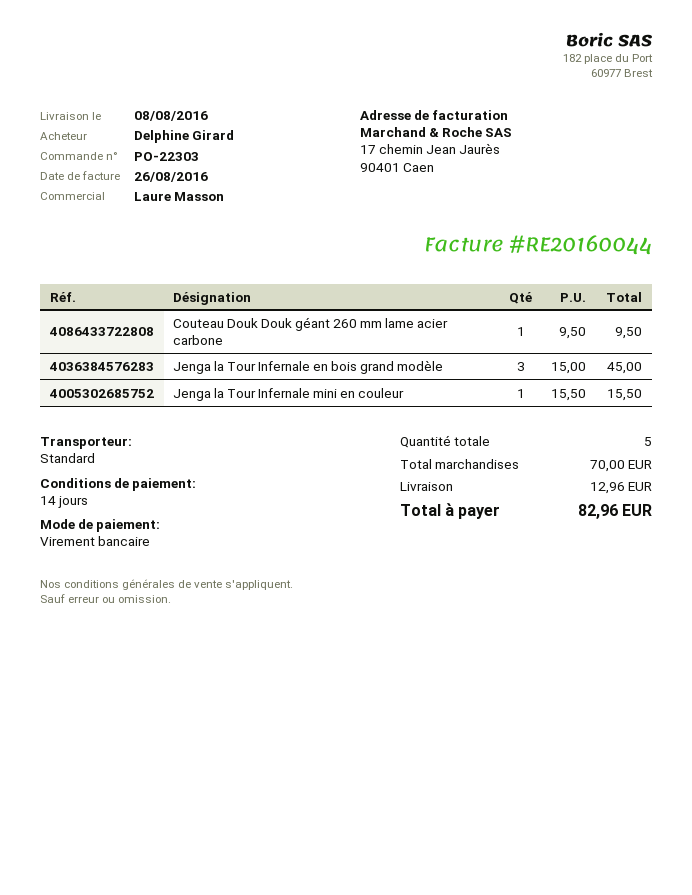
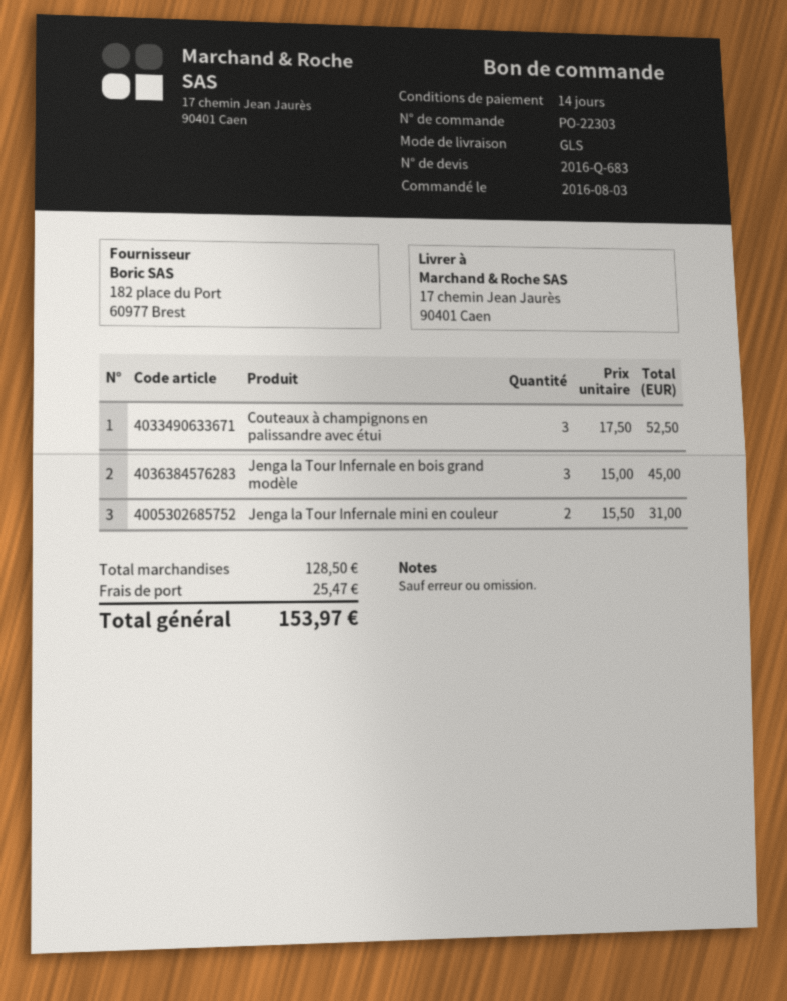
shipping method: standard -> GLS
Couteau Douk Douk géant 260 mm lame acier carbone: 1 x 9.50 = 9.50 -> none
Jenga la Tour Infernale mini en couleur: 1 x 15.50 = 15.50 -> 2 x 15.50 = 31.00
Couteaux à champignons en palissandre avec étui: none -> 3 x 17.50 = 52.50
subtotal: 70.00 -> 128.50
shipping: 12.96 -> 25.47
total: 82.96 -> 153.97

